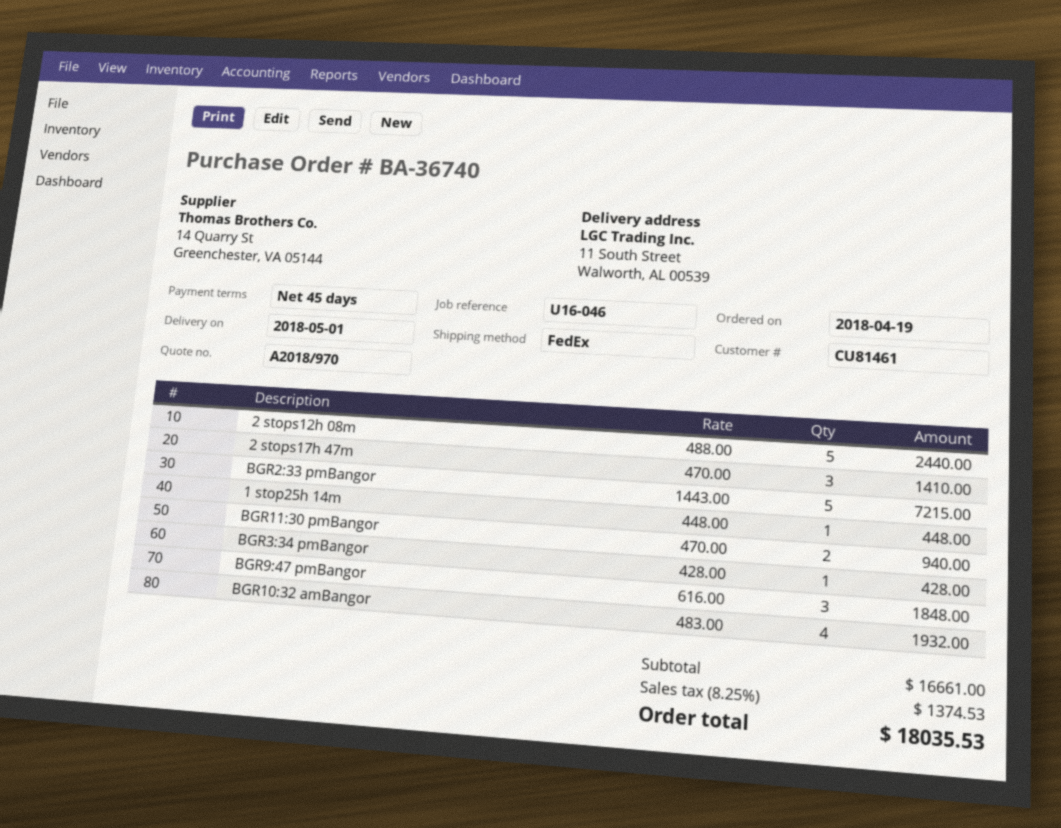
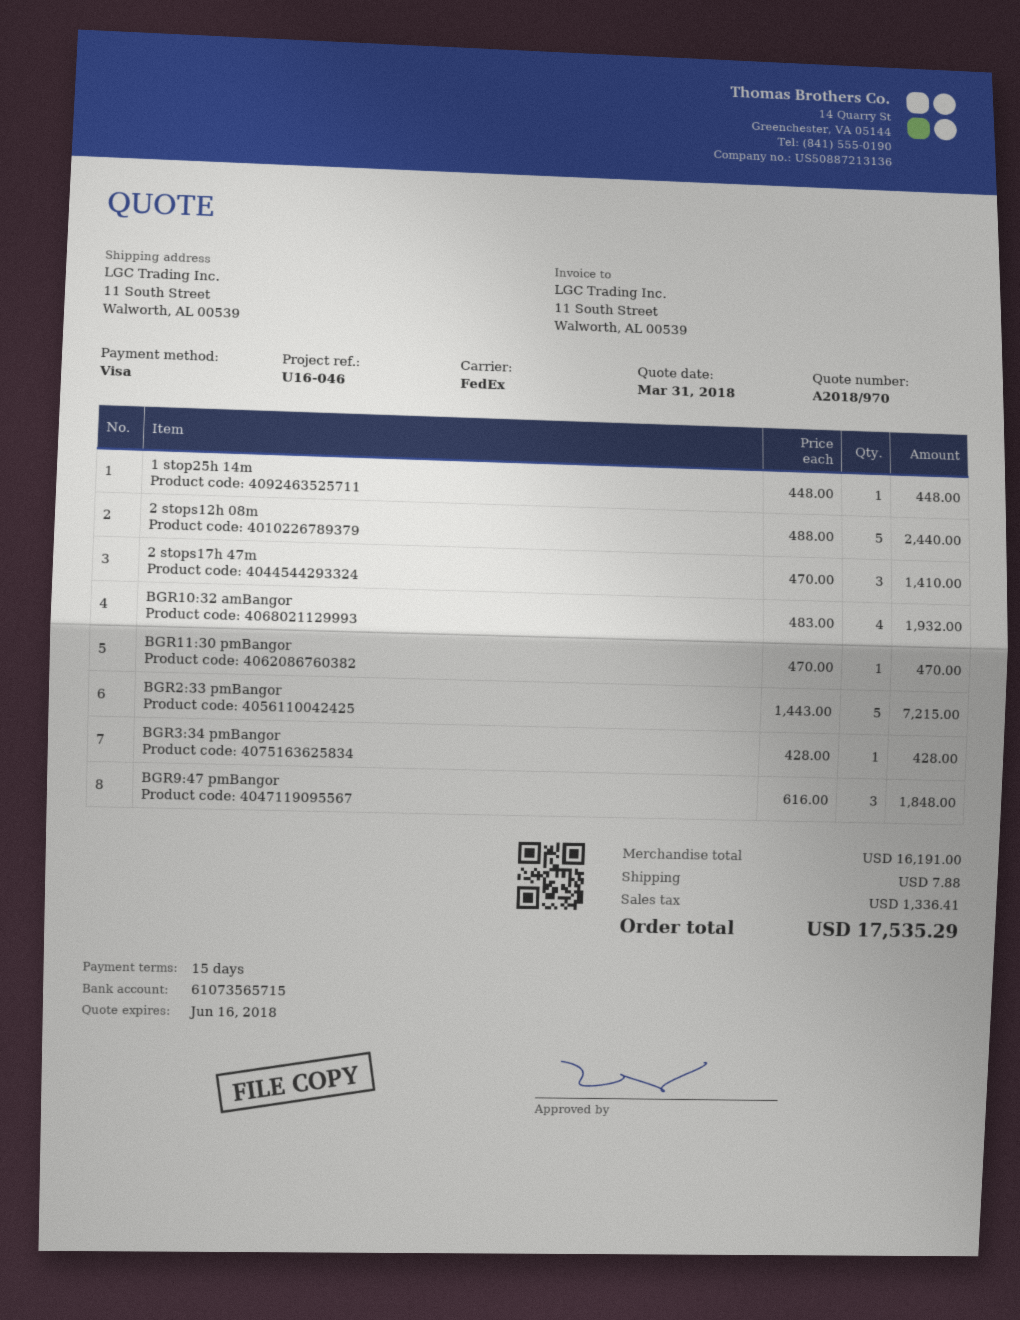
payment terms: 45 days -> 15 days
BGR11:30 pmBangor: 2 x 470.00 = 940.00 -> 1 x 470.00 = 470.00
subtotal: 16661.00 -> 16191.00
shipping: none -> 7.88
tax: 1374.53 -> 1336.41
total: 18035.53 -> 17535.29

